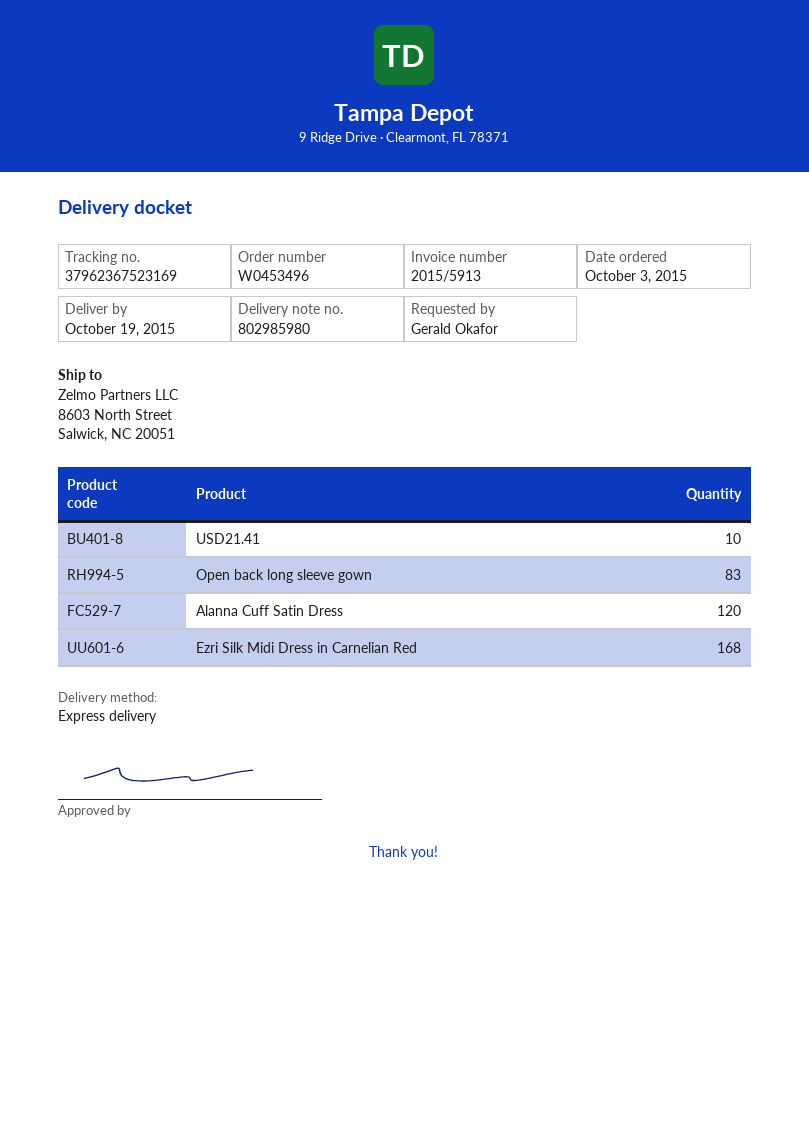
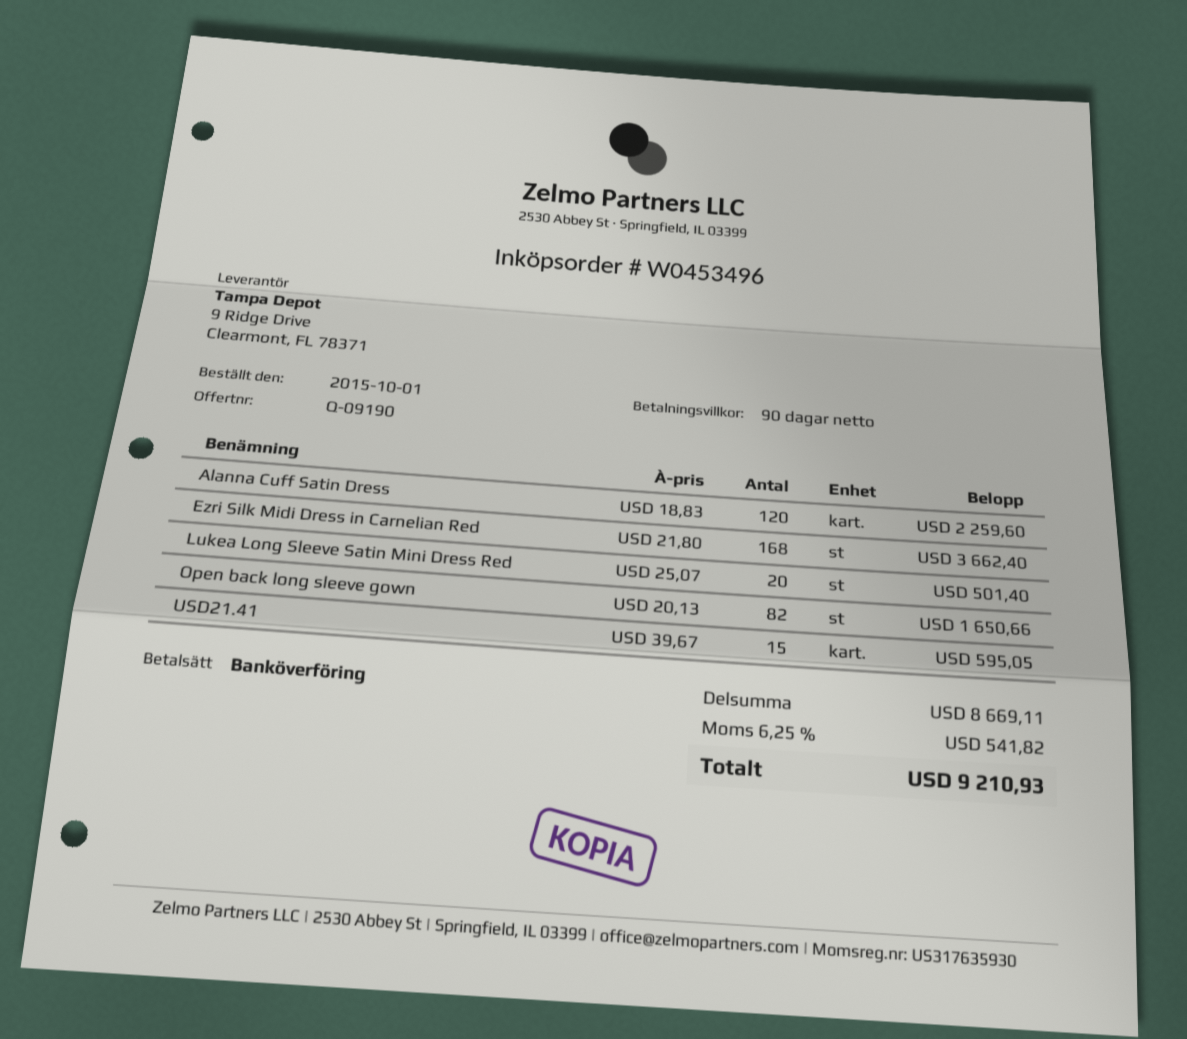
order date: 2015-10-03 -> 2015-10-01
USD21.41: 10 -> 15
Open back long sleeve gown: 83 -> 82
Lukea Long Sleeve Satin Mini Dress Red: none -> 20

